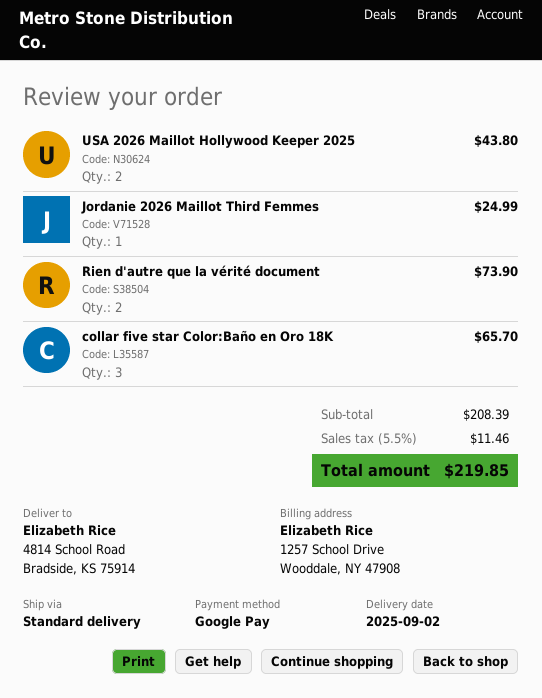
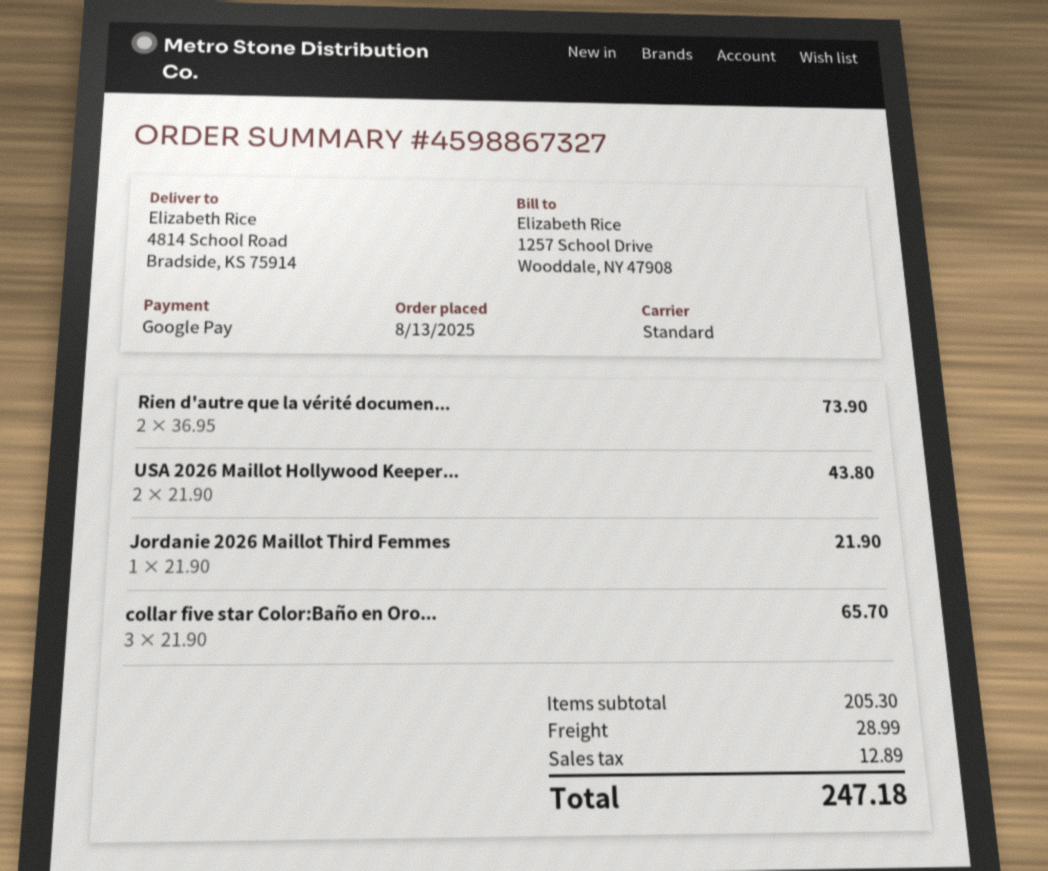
Jordanie 2026 Maillot Third Femmes: 1 for 24.99 -> 1 for 21.90
subtotal: 208.39 -> 205.30
shipping: none -> 28.99
tax: 11.46 -> 12.89
total: 219.85 -> 247.18

